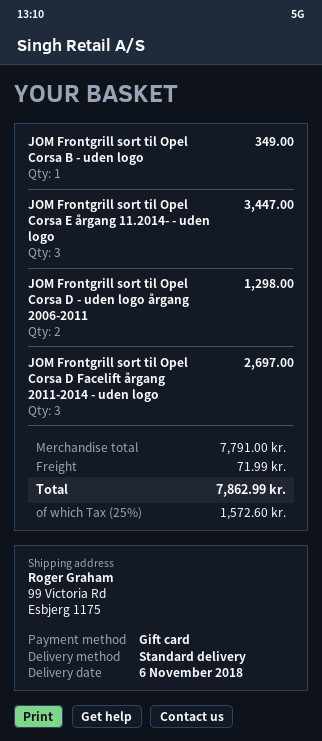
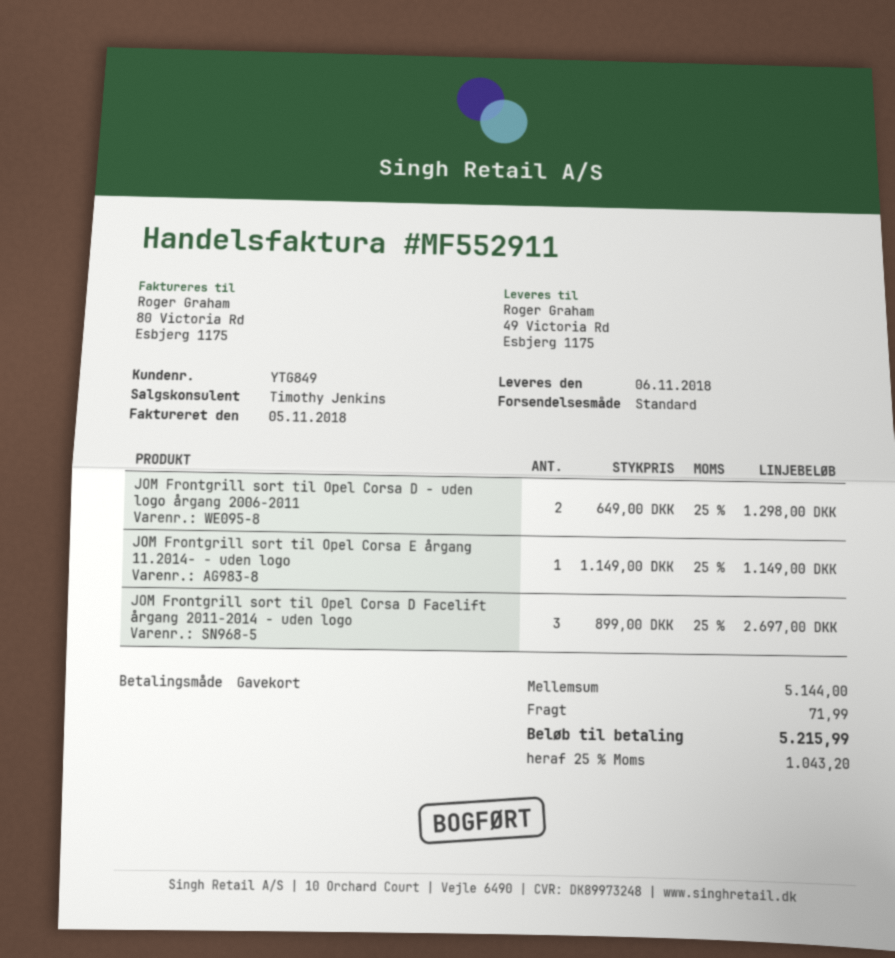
ship to: 99 Victoria Rd, Esbjerg 1175 -> 49 Victoria Rd, Esbjerg 1175
JOM Frontgrill sort til Opel Corsa B - uden logo: 1 for 349.00 -> none
JOM Frontgrill sort til Opel Corsa E årgang 11.2014- - uden logo: 3 for 3447.00 -> 1 for 1149.00
subtotal: 7791.00 -> 5144.00
tax: 25% = 1572.60 -> 25% = 1043.20
total: 7862.99 -> 5215.99

